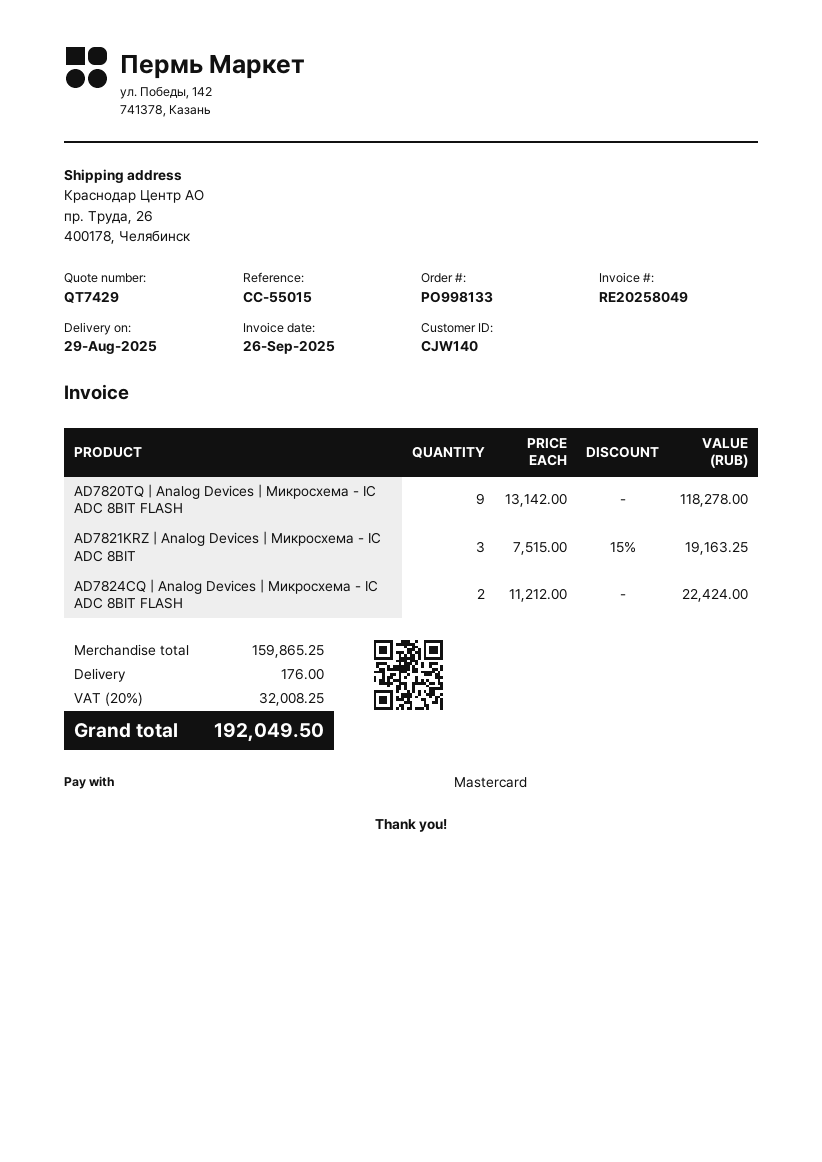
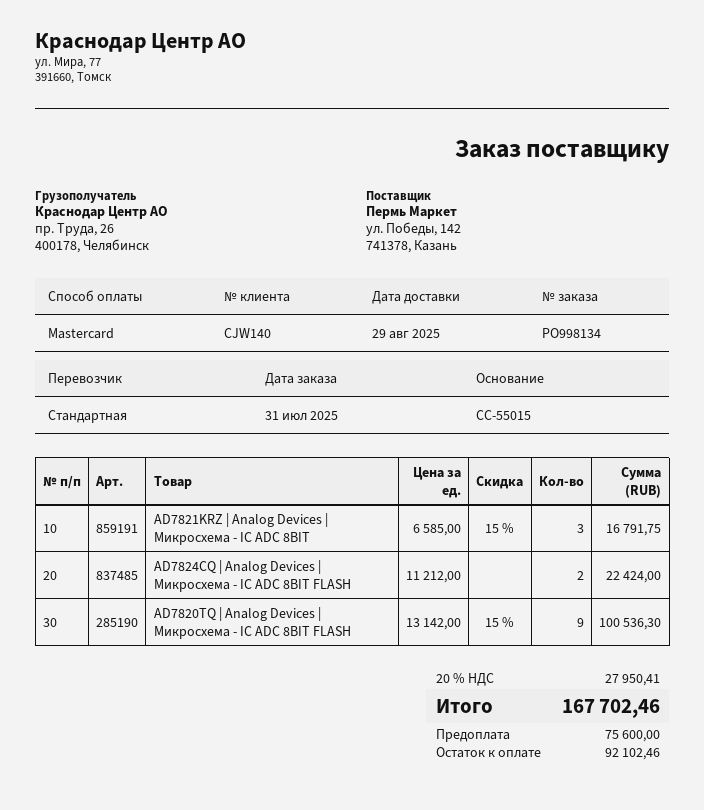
order number: PO998133 -> PO998134
AD7820TQ | Analog Devices | Микросхема - IC ADC 8BIT FLASH: 9 x 13142.00 = 118278.00 -> 9 x 13142.00 - 15% = 100536.30
AD7821KRZ | Analog Devices | Микросхема - IC ADC 8BIT: 3 x 7515.00 - 15% = 19163.25 -> 3 x 6585.00 - 15% = 16791.75
shipping: 176.00 -> none
tax: 20% = 32008.25 -> 20% = 27950.41
total: 192049.50 -> 167702.46

